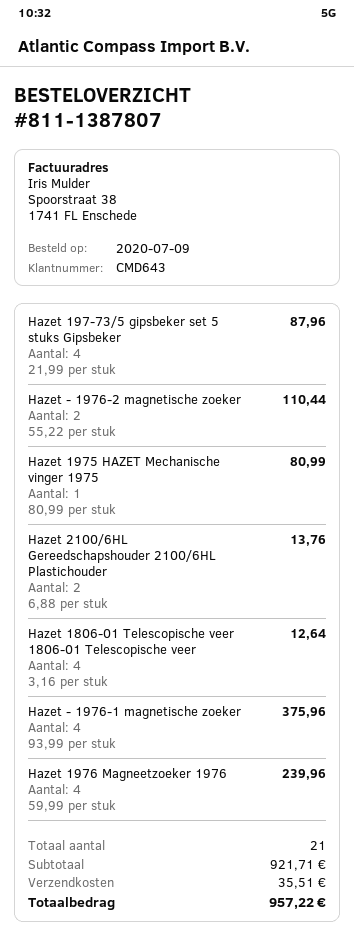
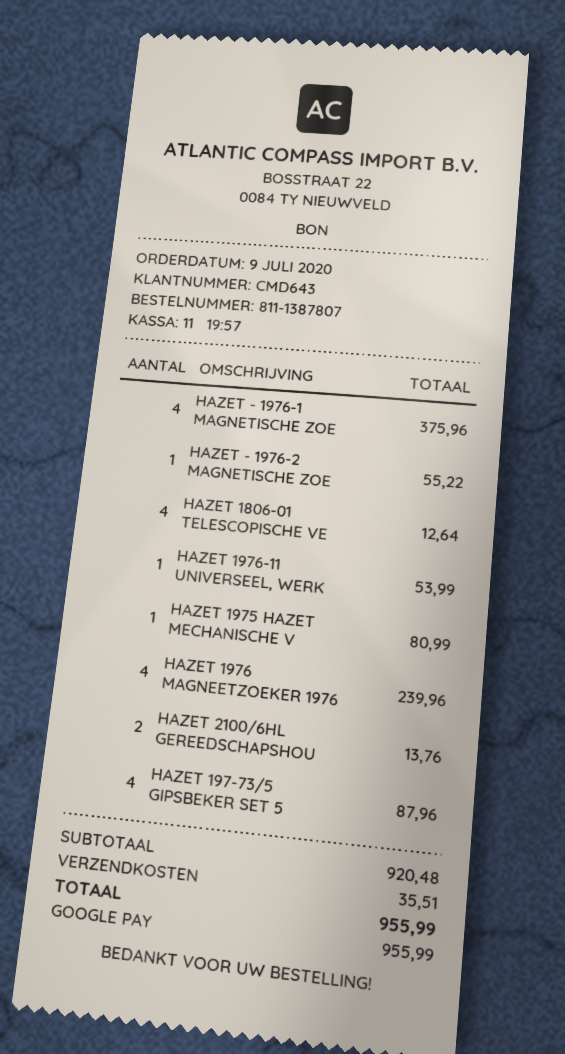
Hazet - 1976-2 magnetische zoeker: 2 for 110.44 -> 1 for 55.22
HAZET 1976-11 UNIVERSEEL, WERK: none -> 1 for 53.99
subtotal: 921.71 -> 920.48
total: 957.22 -> 955.99

